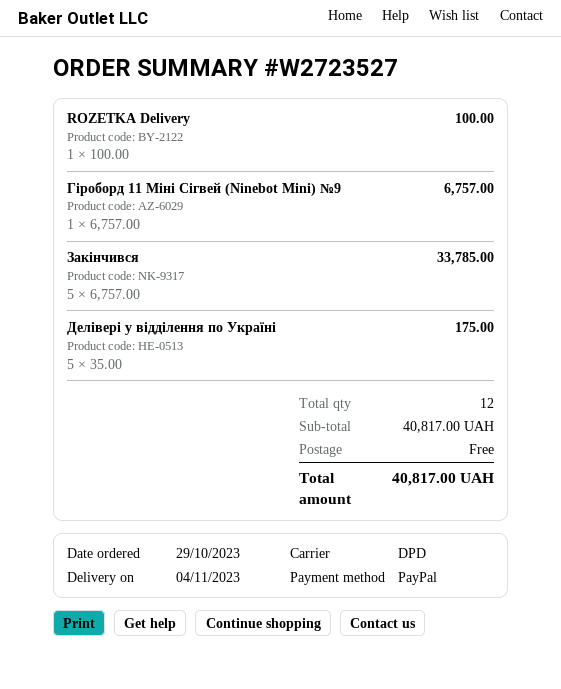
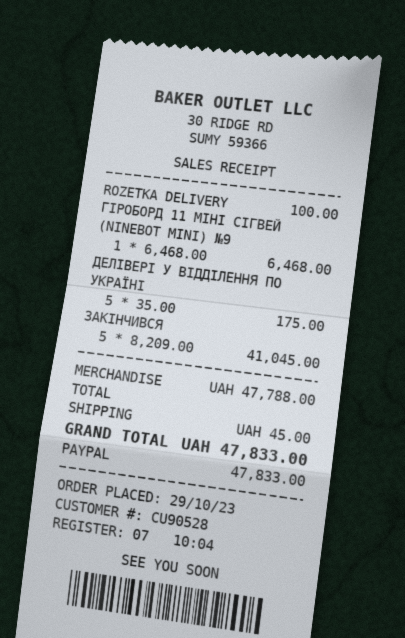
Гіроборд 11 Міні Сігвей (Ninebot Mini) №9: 1 x 6757.00 = 6757.00 -> 1 x 6468.00 = 6468.00
Закінчився: 5 x 6757.00 = 33785.00 -> 5 x 8209.00 = 41045.00
subtotal: 40817.00 -> 47788.00
shipping: 0.00 -> 45.00
total: 40817.00 -> 47833.00

